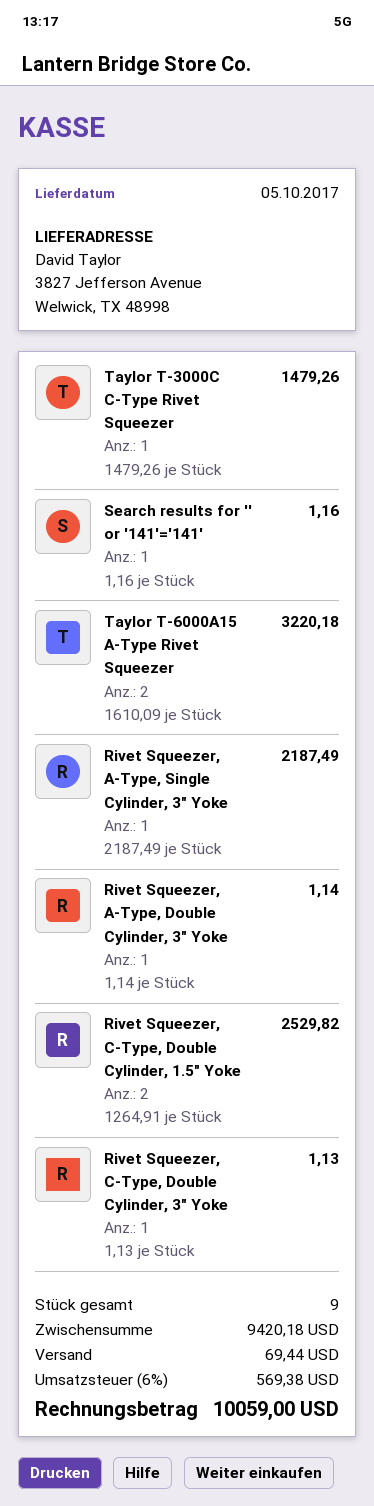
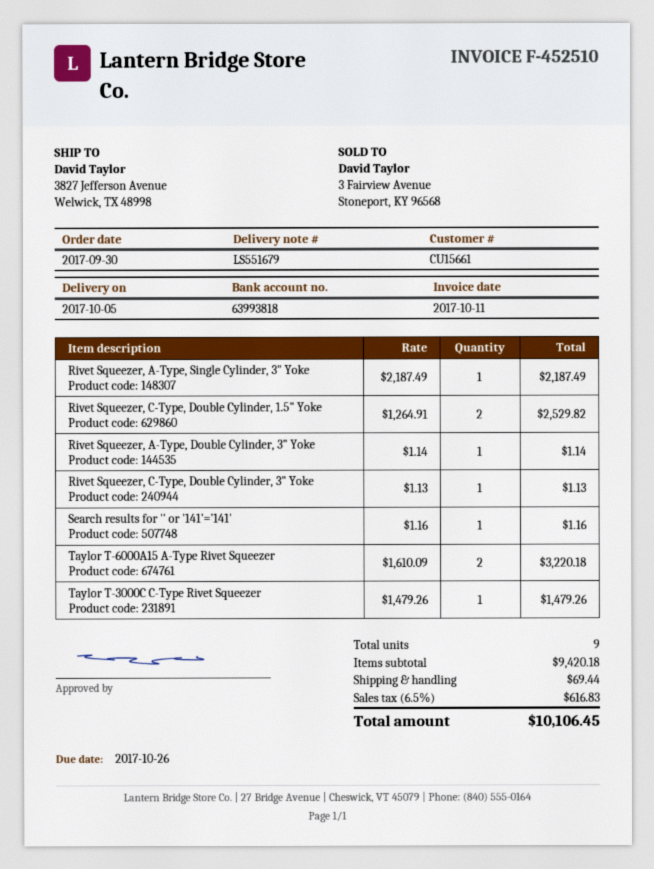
tax: 6% = 569.38 -> 6.5% = 616.83
total: 10059.00 -> 10106.45

